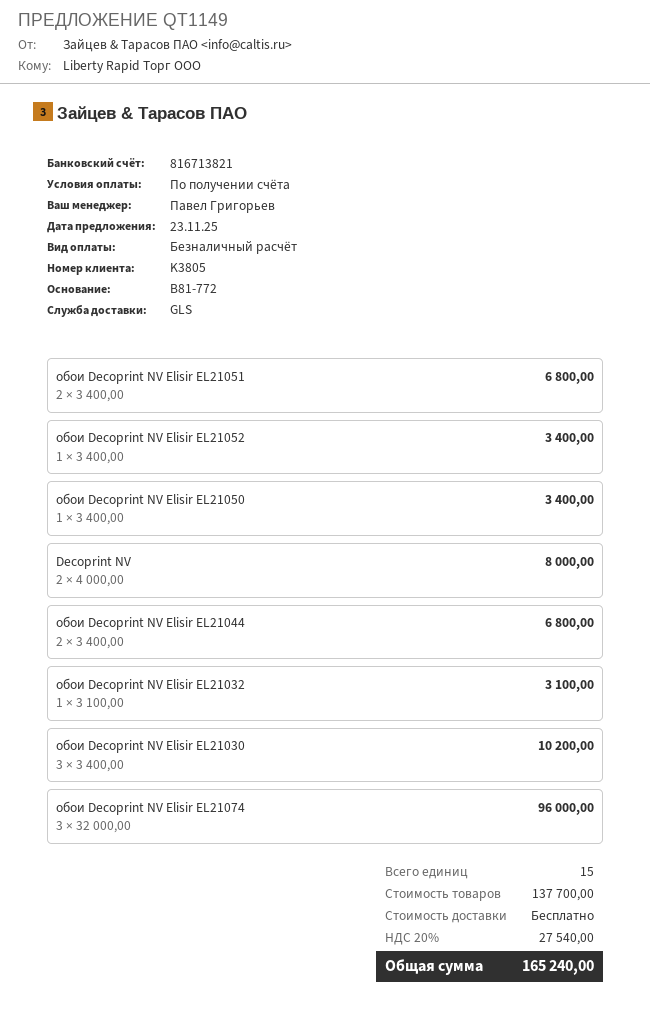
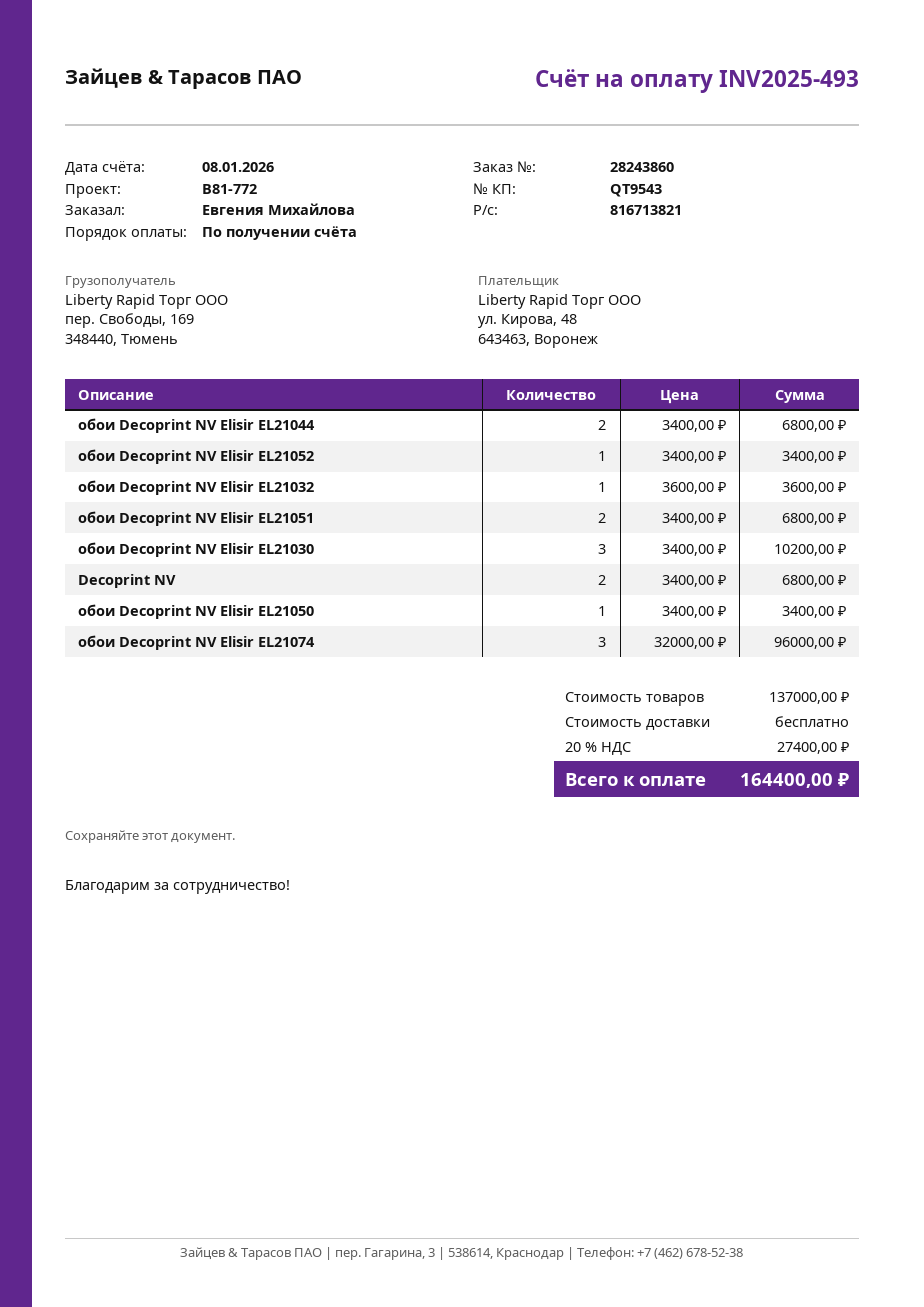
quote number: QT1149 -> QT9543
Decoprint NV: 2 x 4000.00 = 8000.00 -> 2 x 3400.00 = 6800.00
обои Decoprint NV Elisir EL21032: 1 x 3100.00 = 3100.00 -> 1 x 3600.00 = 3600.00
subtotal: 137700.00 -> 137000.00
tax: 20% = 27540.00 -> 20% = 27400.00
total: 165240.00 -> 164400.00

